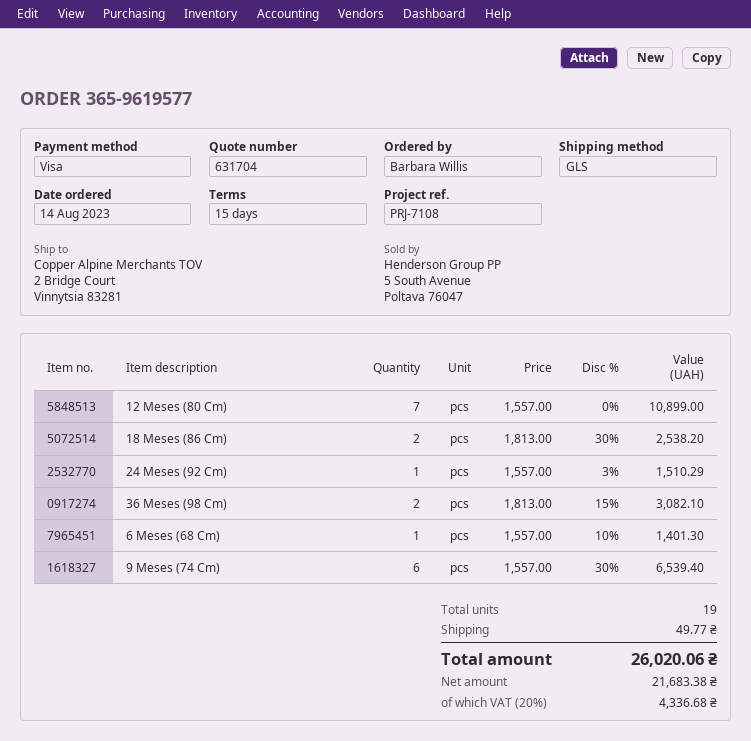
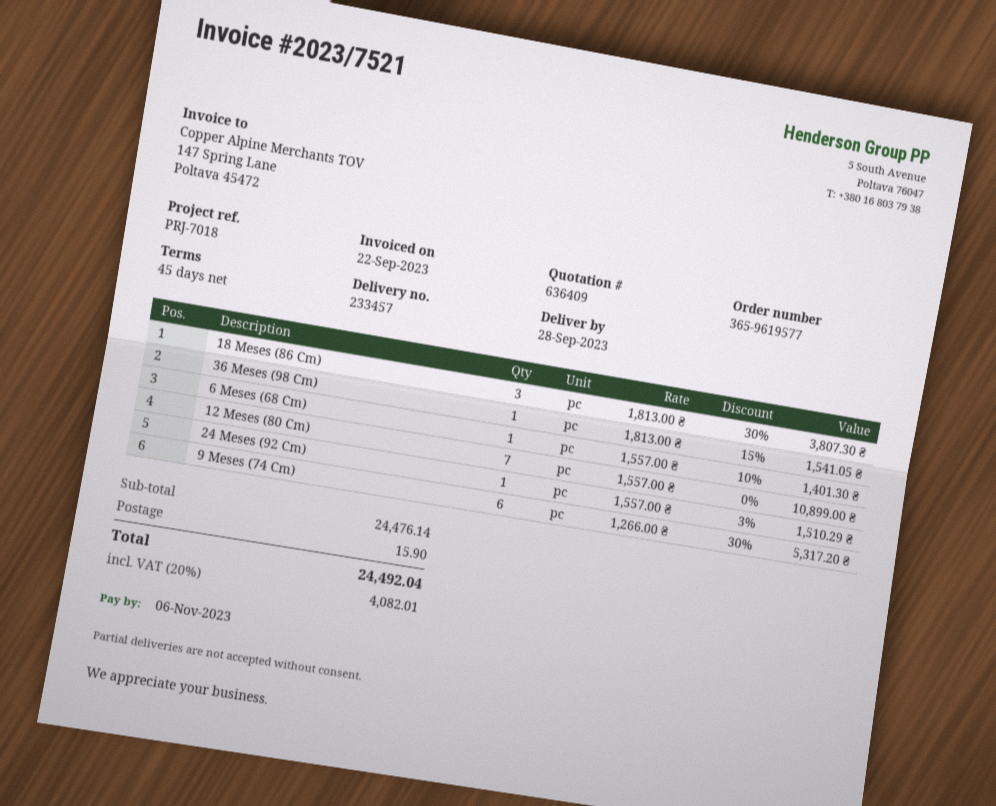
quote number: 631704 -> 636409
payment terms: 15 days -> 45 days
reference: PRJ-7108 -> PRJ-7018
18 Meses (86 Cm): 2 x 1813.00 - 30% = 2538.20 -> 3 x 1813.00 - 30% = 3807.30
36 Meses (98 Cm): 2 x 1813.00 - 15% = 3082.10 -> 1 x 1813.00 - 15% = 1541.05
9 Meses (74 Cm): 6 x 1557.00 - 30% = 6539.40 -> 6 x 1266.00 - 30% = 5317.20
shipping: 49.77 -> 15.90
tax: 20% = 4336.68 -> 20% = 4082.01
total: 26020.06 -> 24492.04

